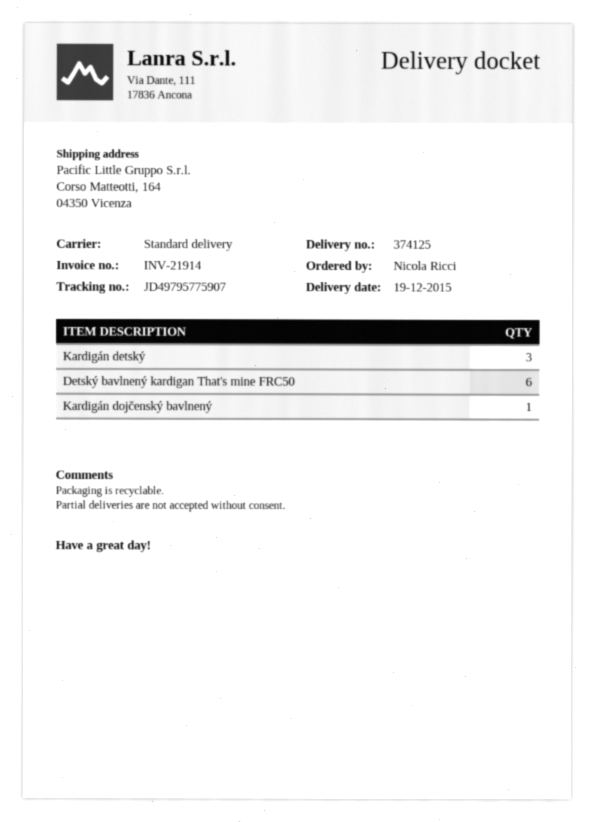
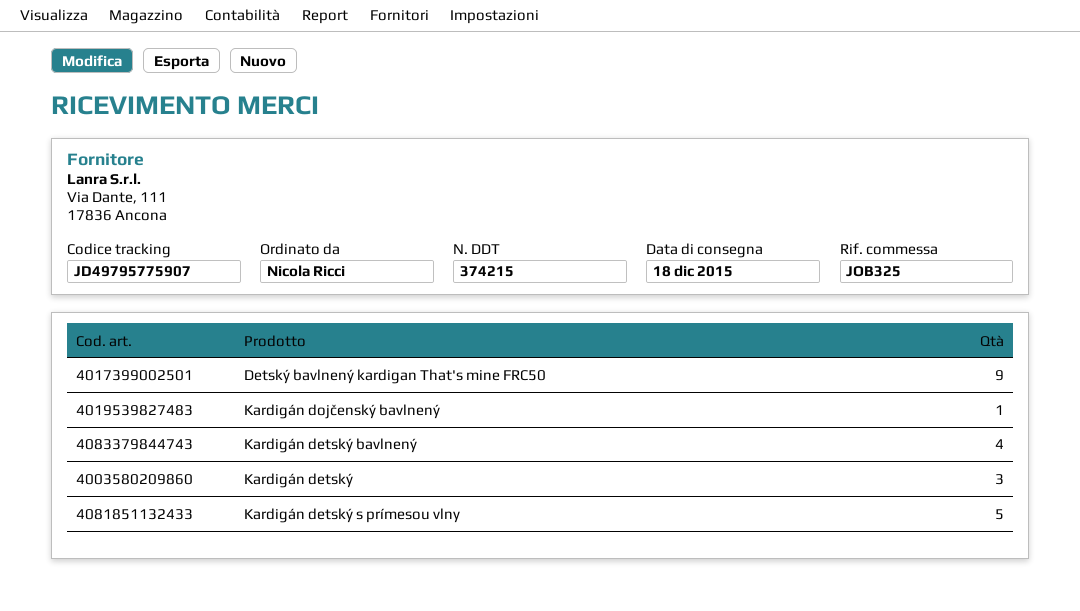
delivery note number: 374125 -> 374215
delivery date: 2015-12-19 -> 2015-12-18
Detský bavlnený kardigan That's mine FRC50: 6 -> 9
Kardigán detský bavlnený: none -> 4
Kardigán detský s prímesou vlny: none -> 5

